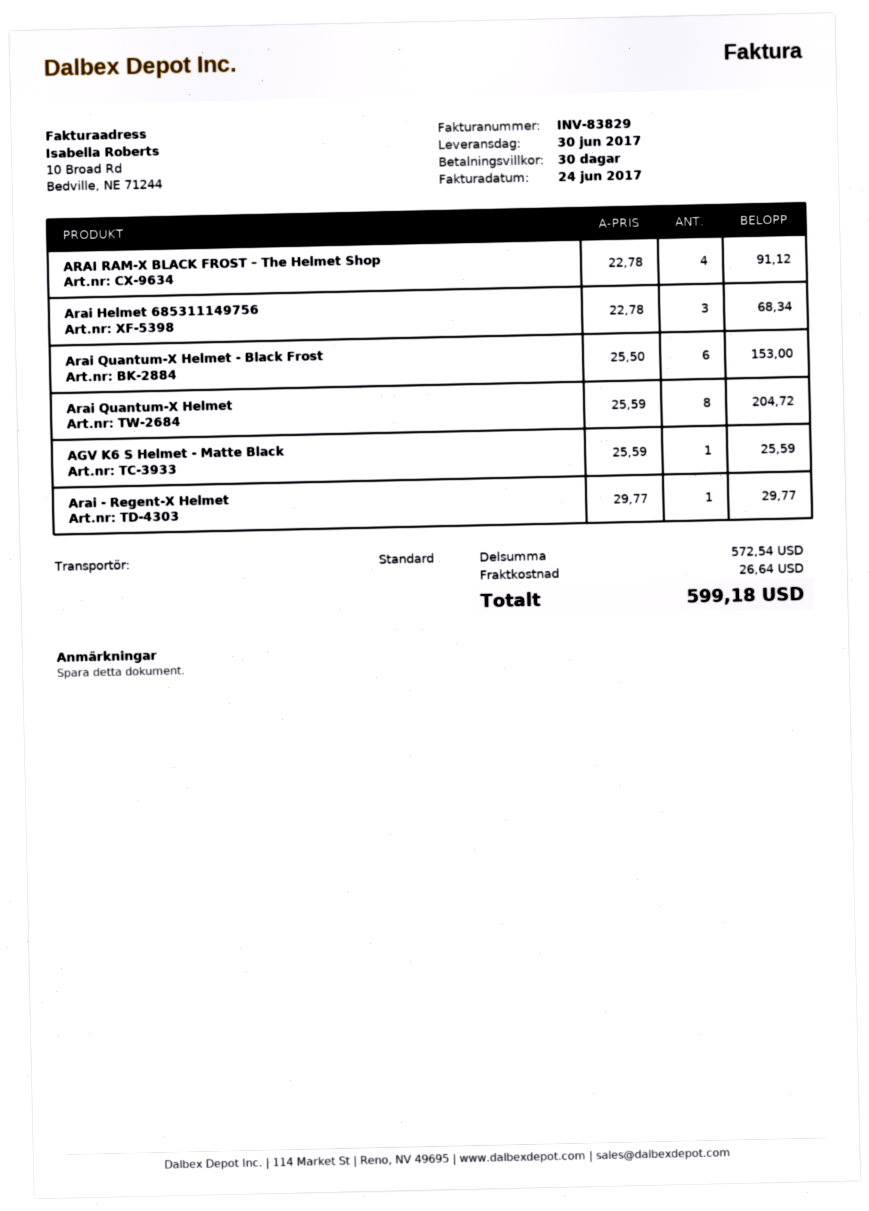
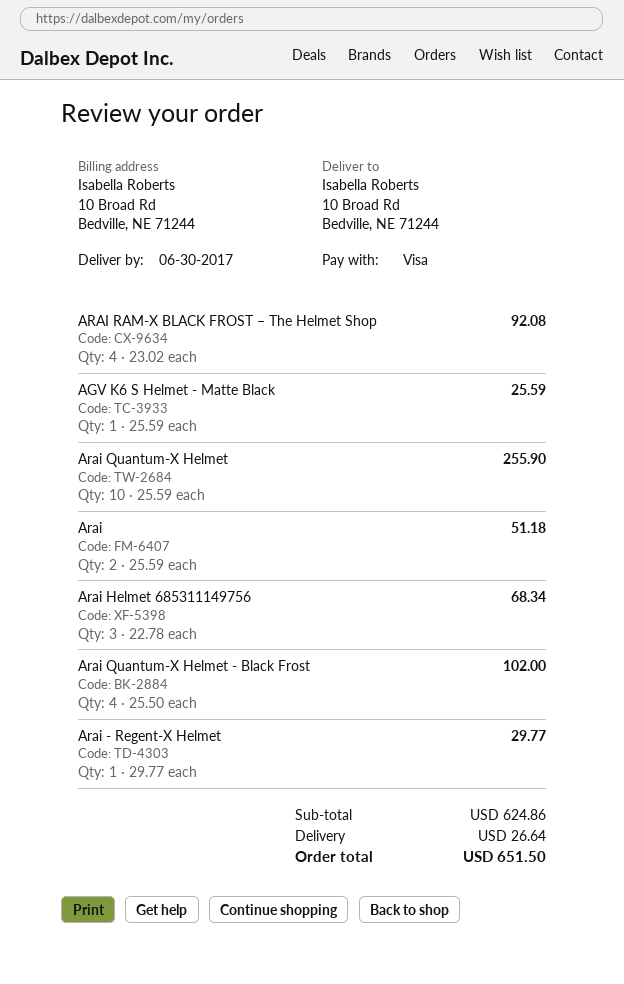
ARAI RAM-X BLACK FROST – The Helmet Shop: 4 x 22.78 = 91.12 -> 4 x 23.02 = 92.08
Arai Quantum-X Helmet - Black Frost: 6 x 25.50 = 153.00 -> 4 x 25.50 = 102.00
Arai Quantum-X Helmet: 8 x 25.59 = 204.72 -> 10 x 25.59 = 255.90
Arai: none -> 2 x 25.59 = 51.18
subtotal: 572.54 -> 624.86
total: 599.18 -> 651.50

